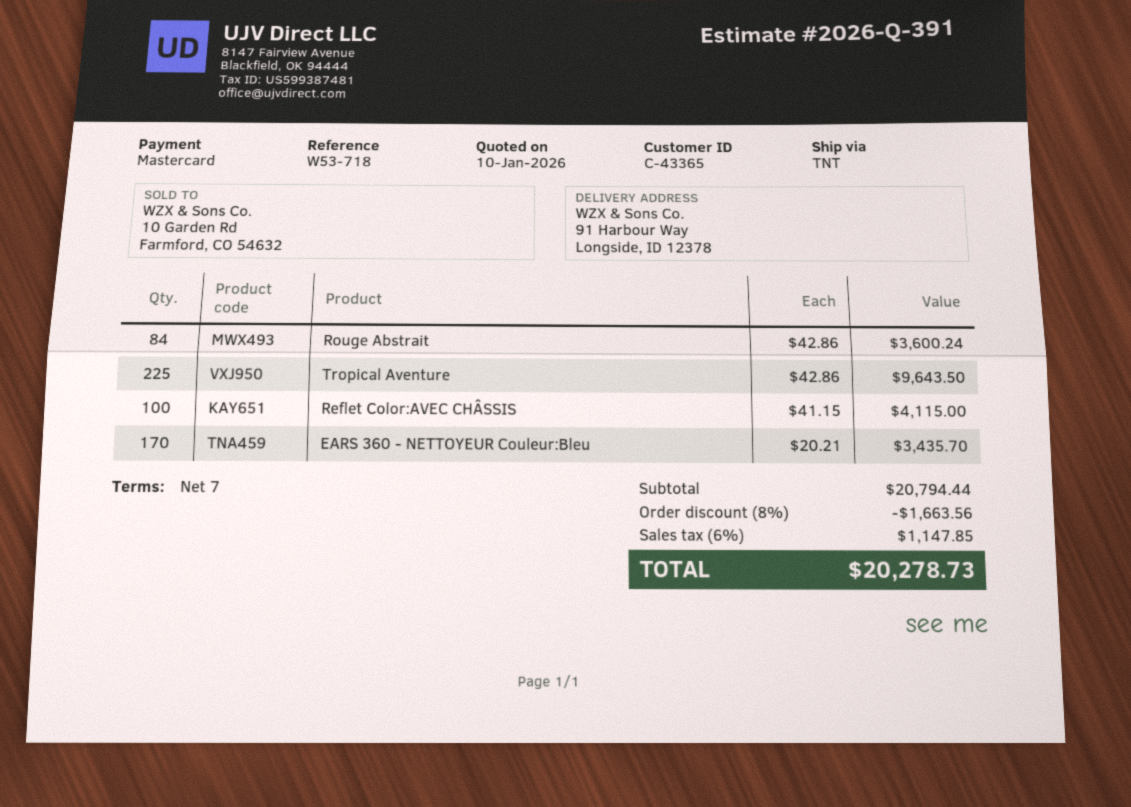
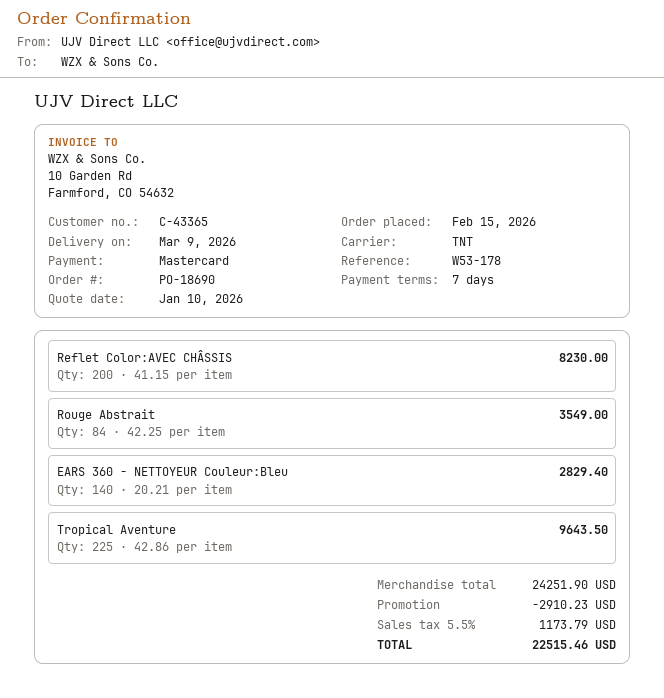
reference: W53-718 -> W53-178
Rouge Abstrait: 84 x 42.86 = 3600.24 -> 84 x 42.25 = 3549.00
Reflet Color:AVEC CHÂSSIS: 100 x 41.15 = 4115.00 -> 200 x 41.15 = 8230.00
EARS 360 - NETTOYEUR Couleur:Bleu: 170 x 20.21 = 3435.70 -> 140 x 20.21 = 2829.40
subtotal: 20794.44 -> 24251.90
discount: 1663.56 -> 2910.23
tax: 6% = 1147.85 -> 5.5% = 1173.79
total: 20278.73 -> 22515.46

